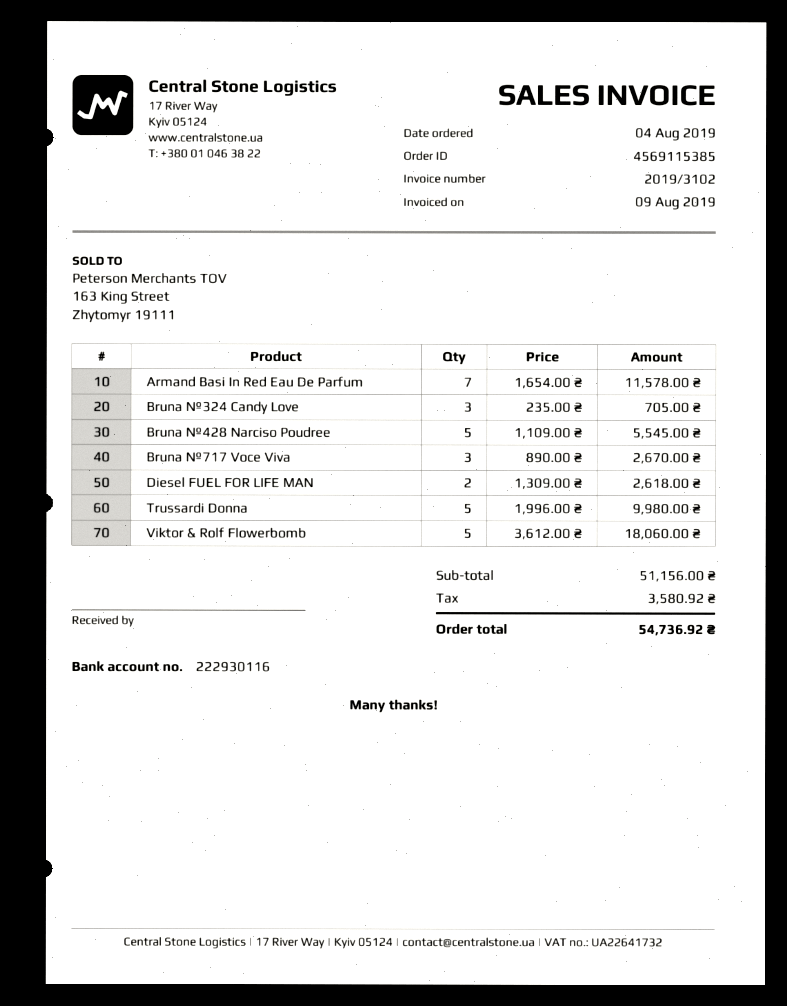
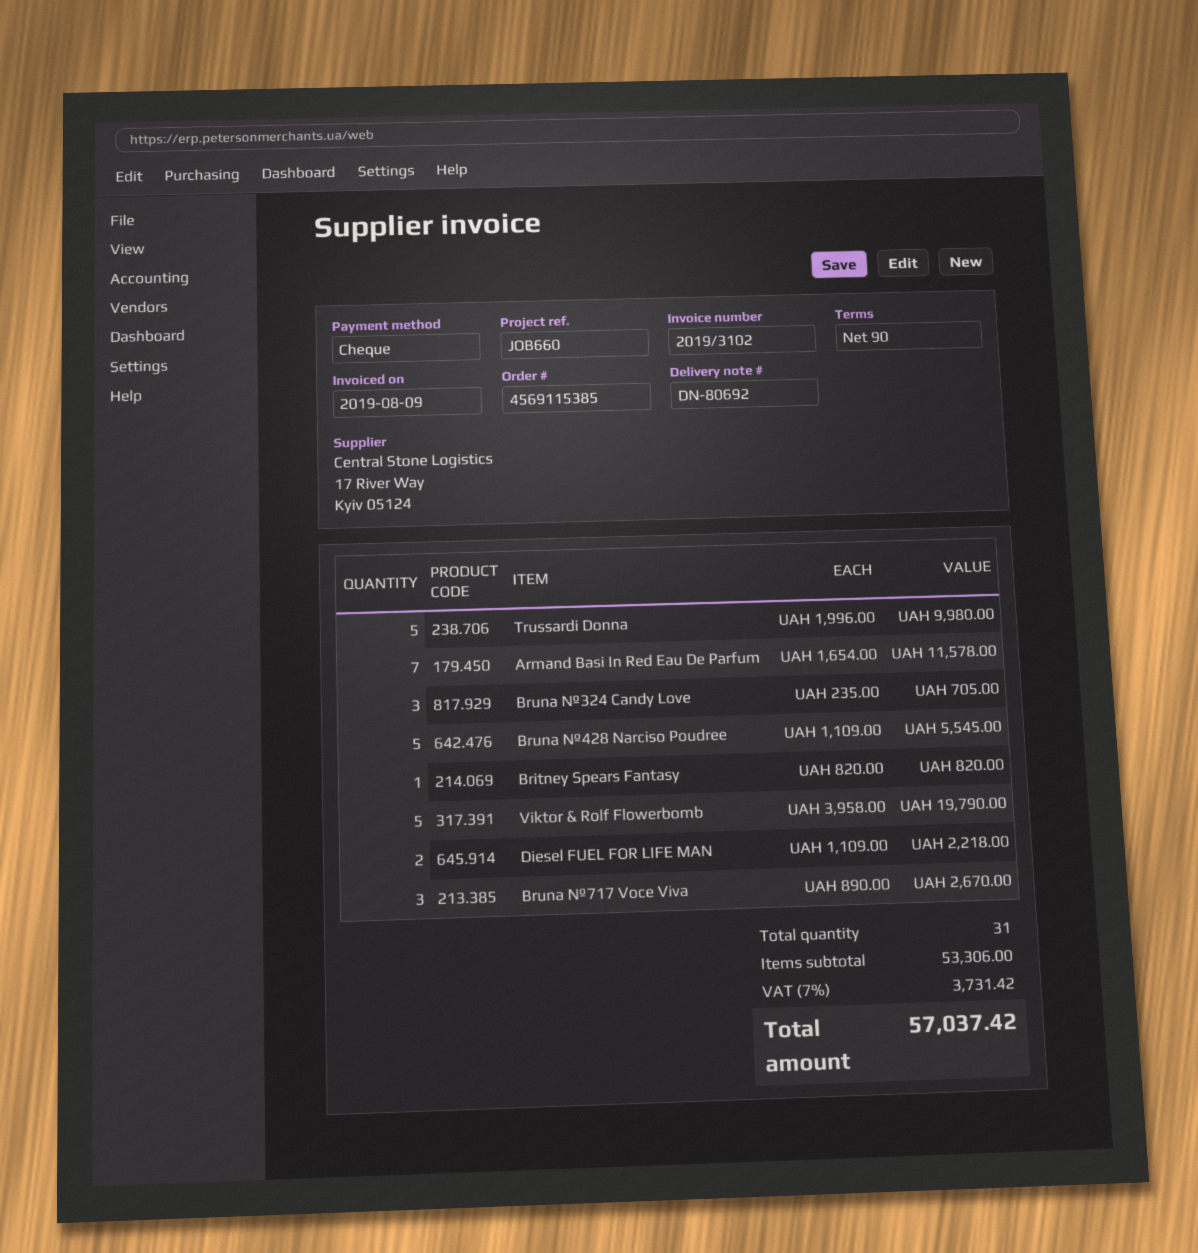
Diesel FUEL FOR LIFE MAN: 2 x 1309.00 = 2618.00 -> 2 x 1109.00 = 2218.00
Viktor & Rolf Flowerbomb: 5 x 3612.00 = 18060.00 -> 5 x 3958.00 = 19790.00
Britney Spears Fantasy: none -> 1 x 820.00 = 820.00
subtotal: 51156.00 -> 53306.00
tax: 3580.92 -> 3731.42
total: 54736.92 -> 57037.42

